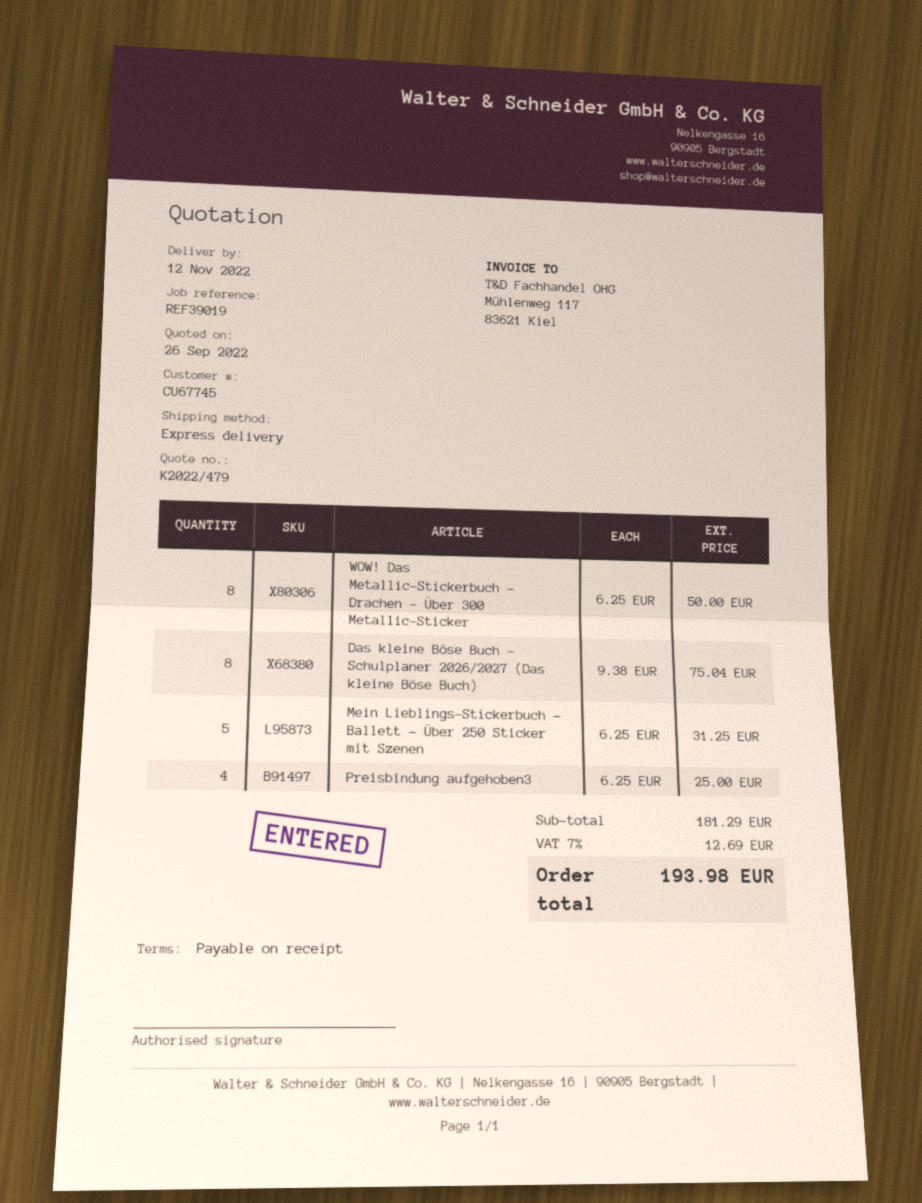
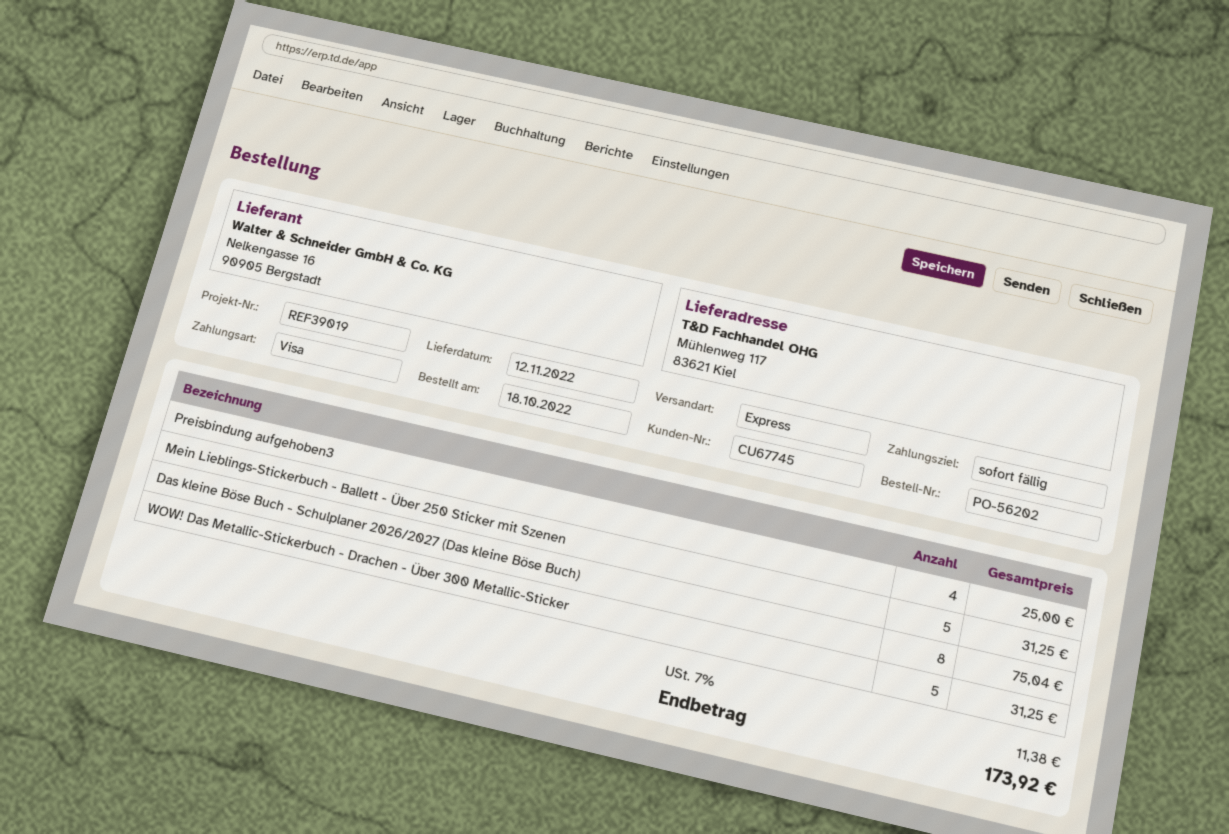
WOW! Das Metallic-Stickerbuch - Drachen - Über 300 Metallic-Sticker: 8 for 50.00 -> 5 for 31.25
tax: 7% = 12.69 -> 7% = 11.38
total: 193.98 -> 173.92

